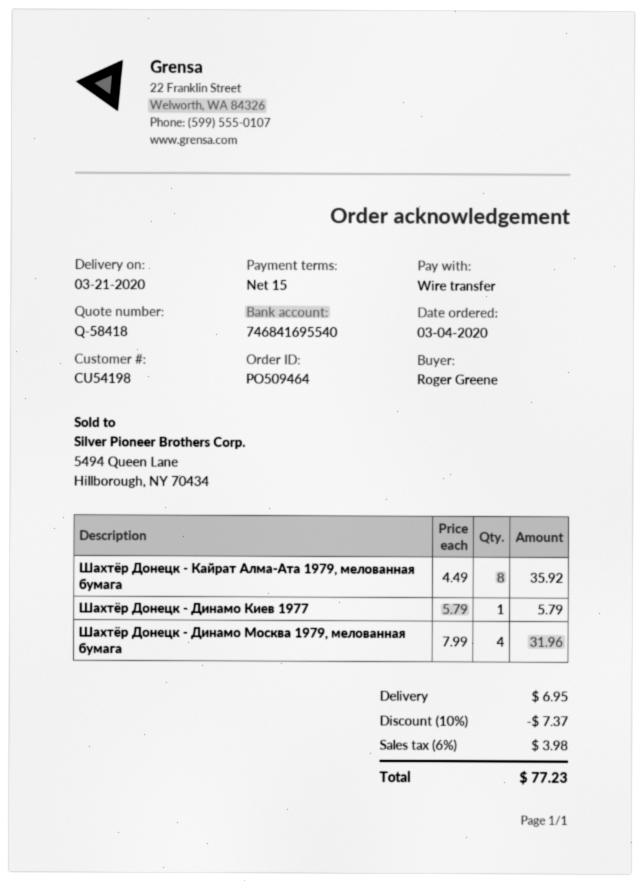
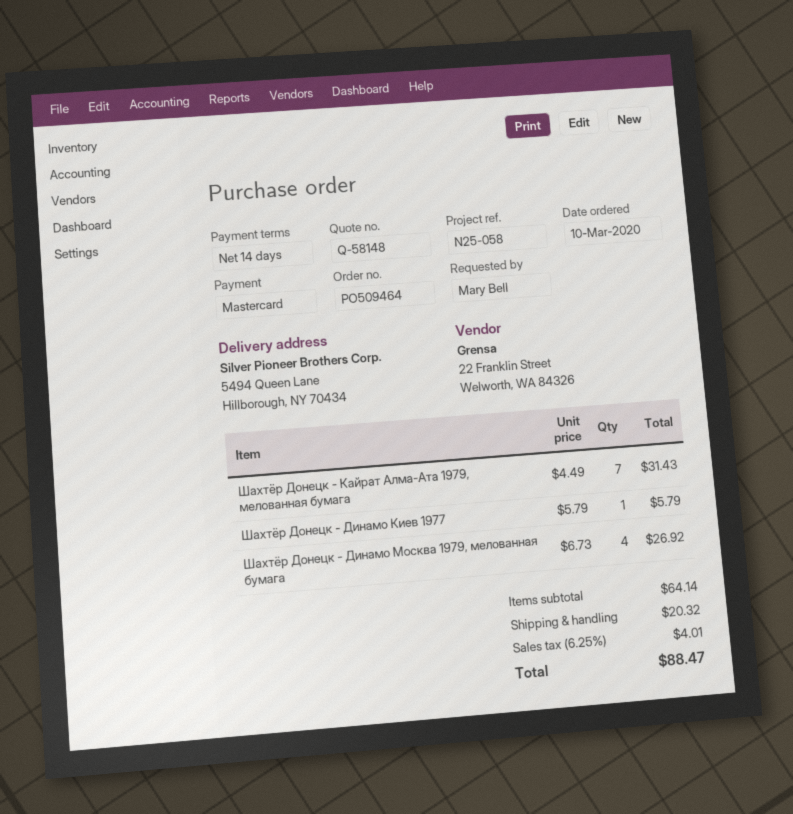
quote number: Q-58418 -> Q-58148
order date: 2020-03-04 -> 2020-03-10
payment terms: 15 days -> 14 days
ordered by: Roger Greene -> Mary Bell
payment method: bank transfer -> Mastercard
Шахтёр Донецк - Кайрат Алма-Ата 1979, мелованная бумага: 8 x 4.49 = 35.92 -> 7 x 4.49 = 31.43
Шахтёр Донецк - Динамо Москва 1979, мелованная бумага: 4 x 7.99 = 31.96 -> 4 x 6.73 = 26.92
discount: 10% = 7.37 -> none
shipping: 6.95 -> 20.32
tax: 6% = 3.98 -> 6.25% = 4.01
total: 77.23 -> 88.47

